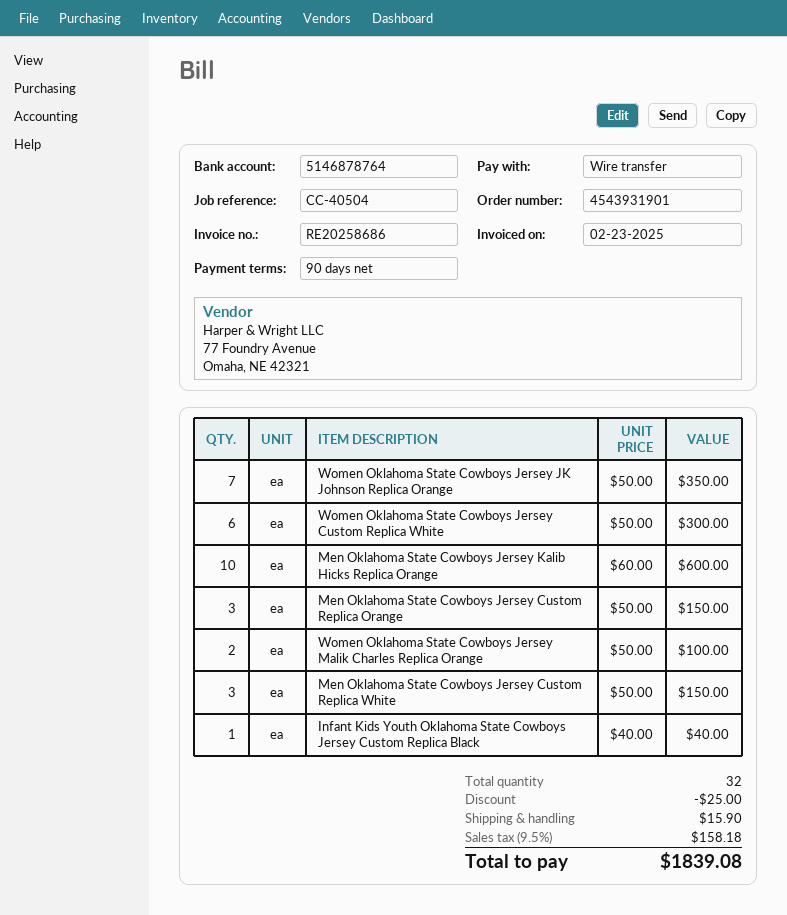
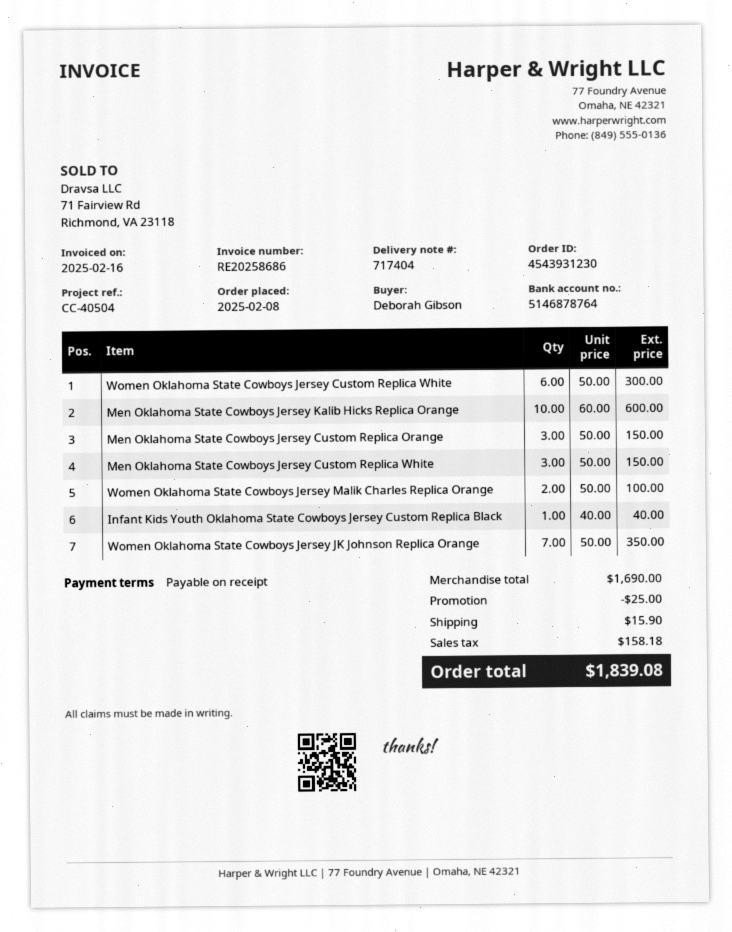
order number: 4543931901 -> 4543931230
invoice date: 2025-02-23 -> 2025-02-16
payment terms: 90 days -> on receipt

